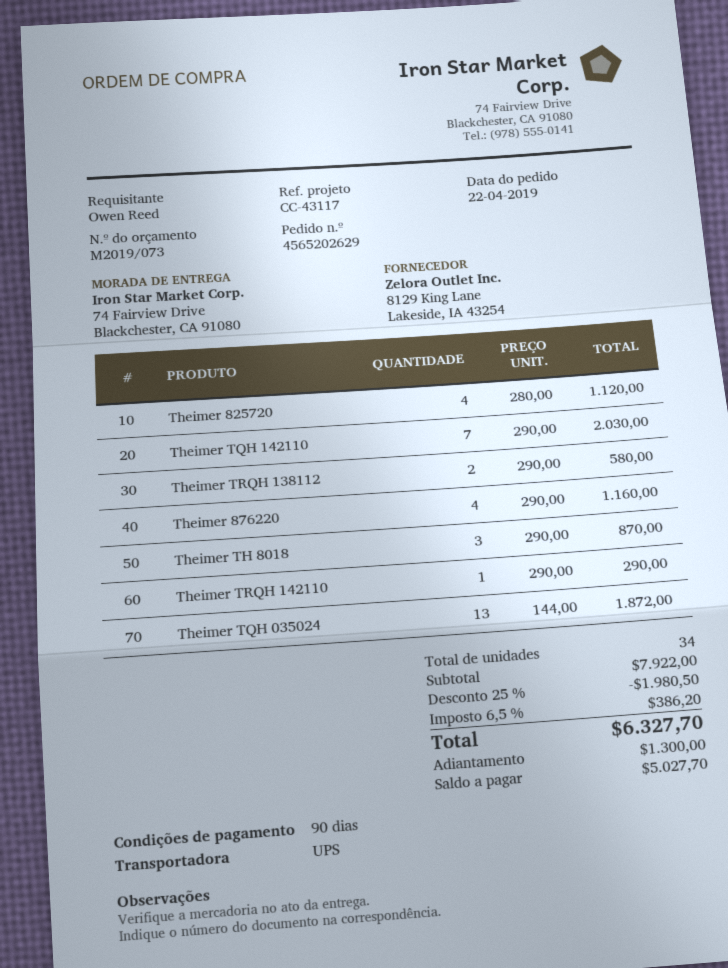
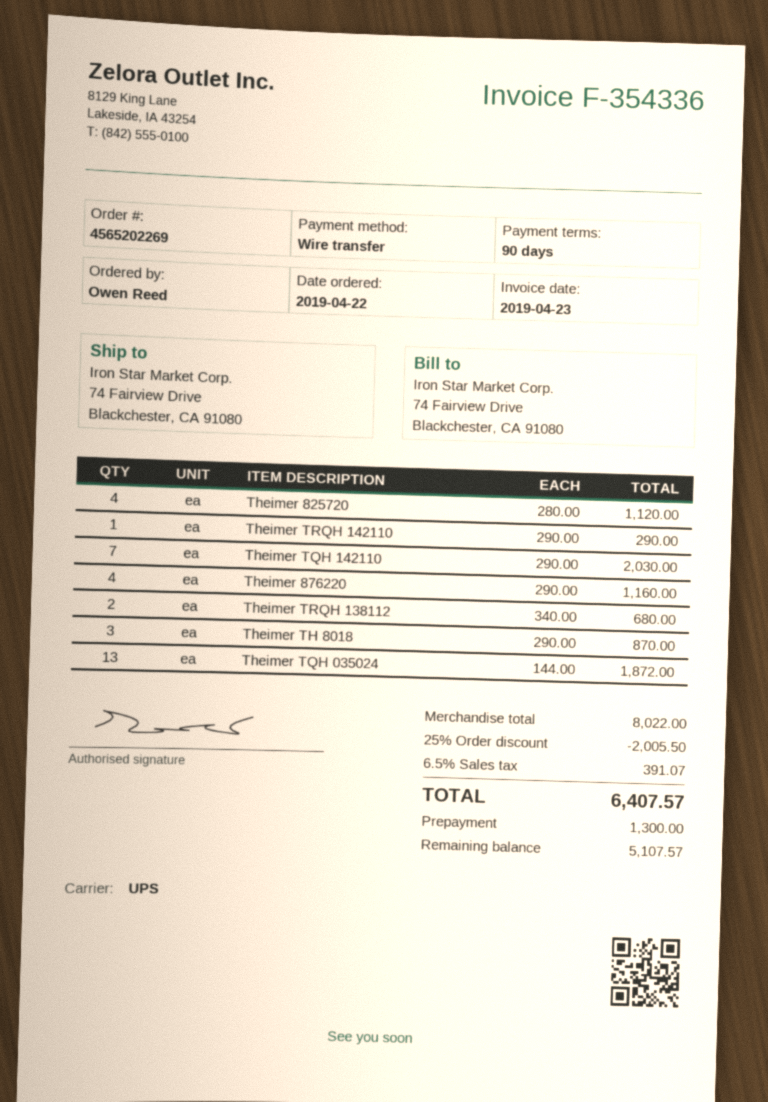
order number: 4565202629 -> 4565202269
Theimer TRQH 138112: 2 x 290.00 = 580.00 -> 2 x 340.00 = 680.00
subtotal: 7922.00 -> 8022.00
discount: 25% = 1980.50 -> 25% = 2005.50
tax: 6.5% = 386.20 -> 6.5% = 391.07
total: 6327.70 -> 6407.57
balance: 5027.70 -> 5107.57

